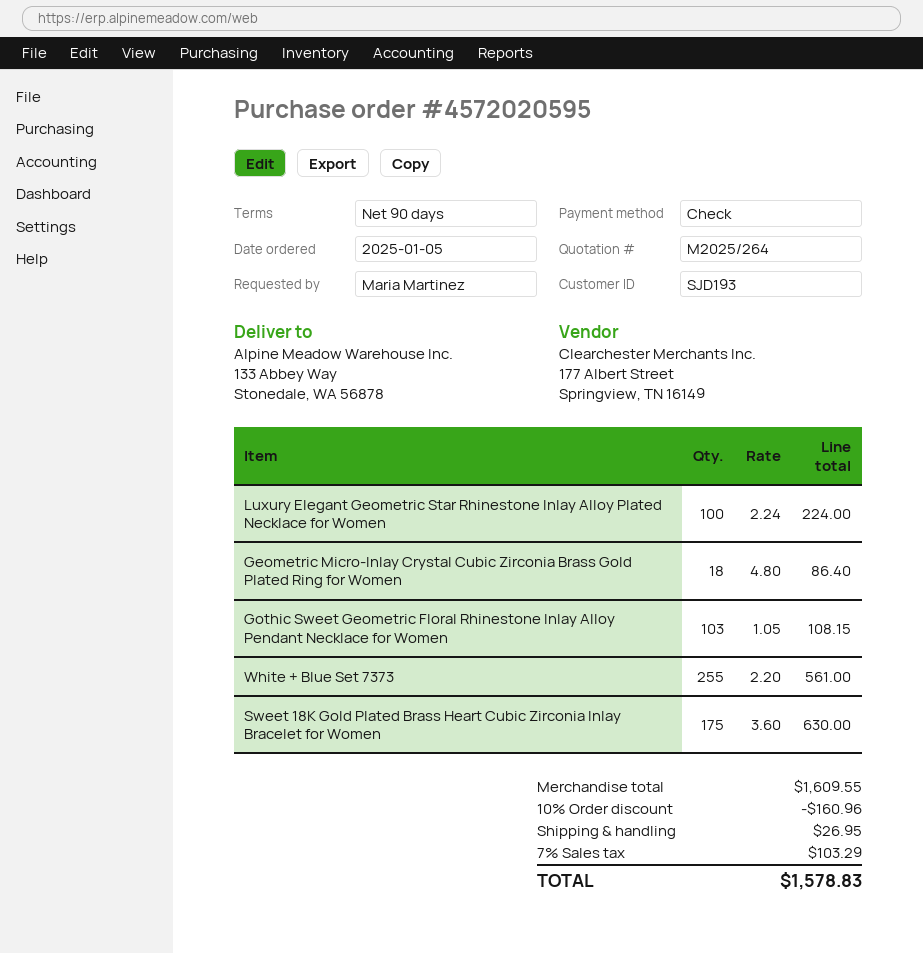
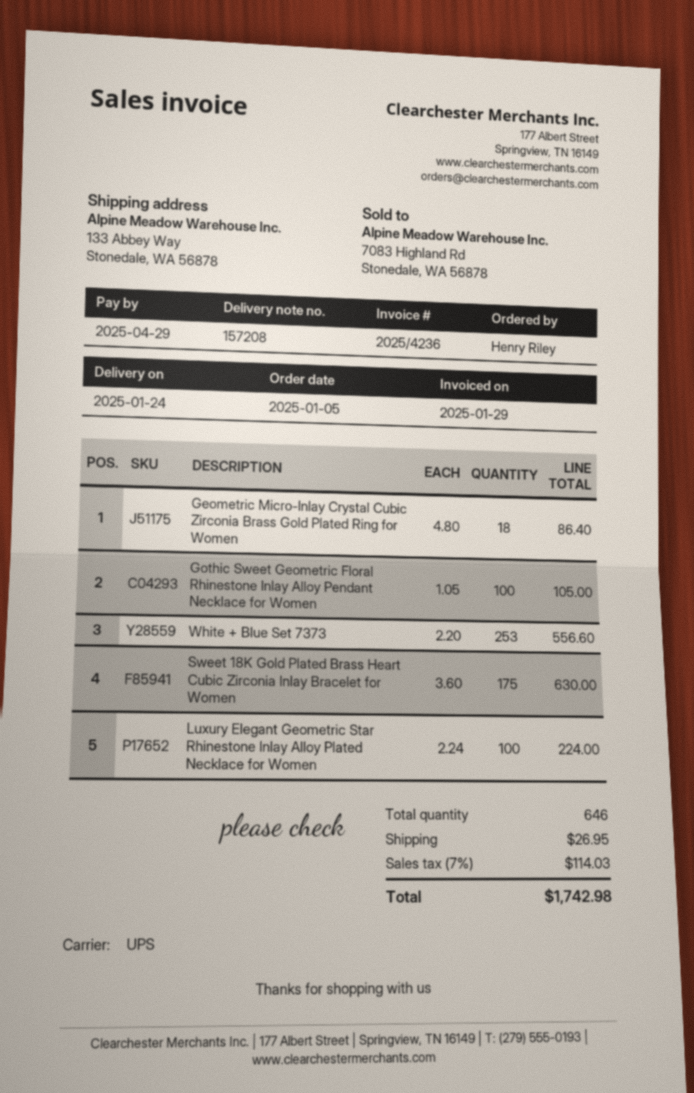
ordered by: Maria Martinez -> Henry Riley
Gothic Sweet Geometric Floral Rhinestone Inlay Alloy Pendant Necklace for Women: 103 x 1.05 = 108.15 -> 100 x 1.05 = 105.00
White + Blue Set 7373: 255 x 2.20 = 561.00 -> 253 x 2.20 = 556.60
discount: 10% = 160.96 -> none
tax: 7% = 103.29 -> 7% = 114.03
total: 1578.83 -> 1742.98

